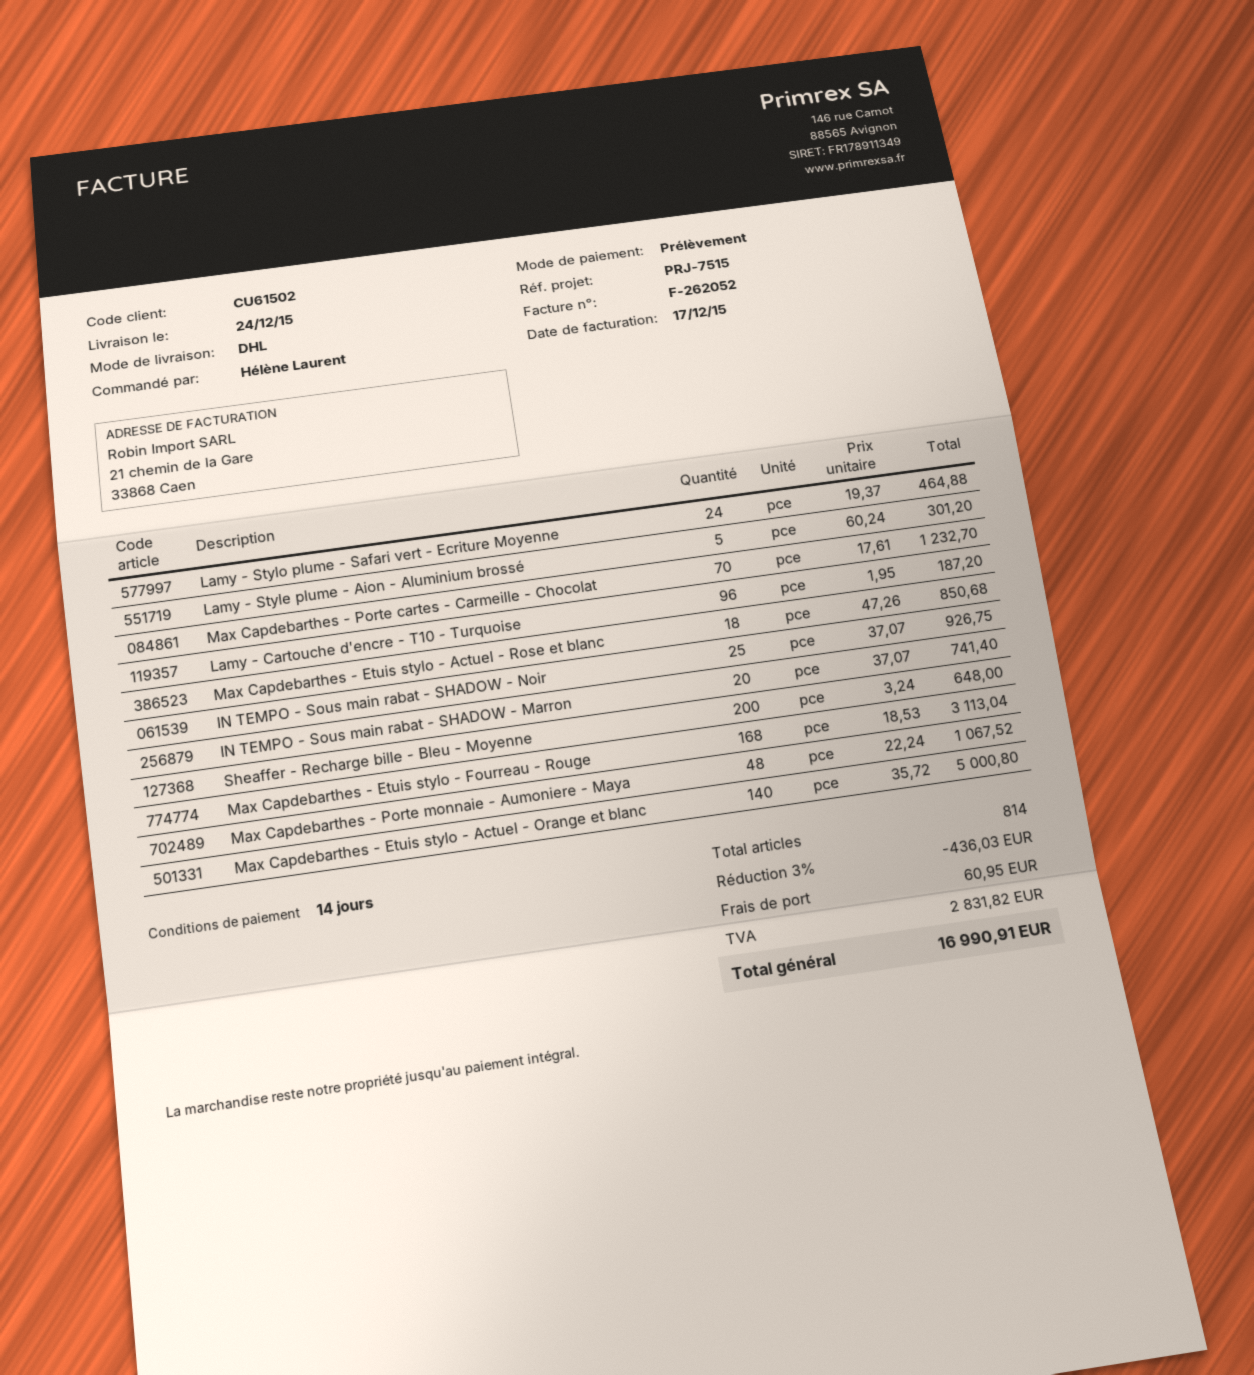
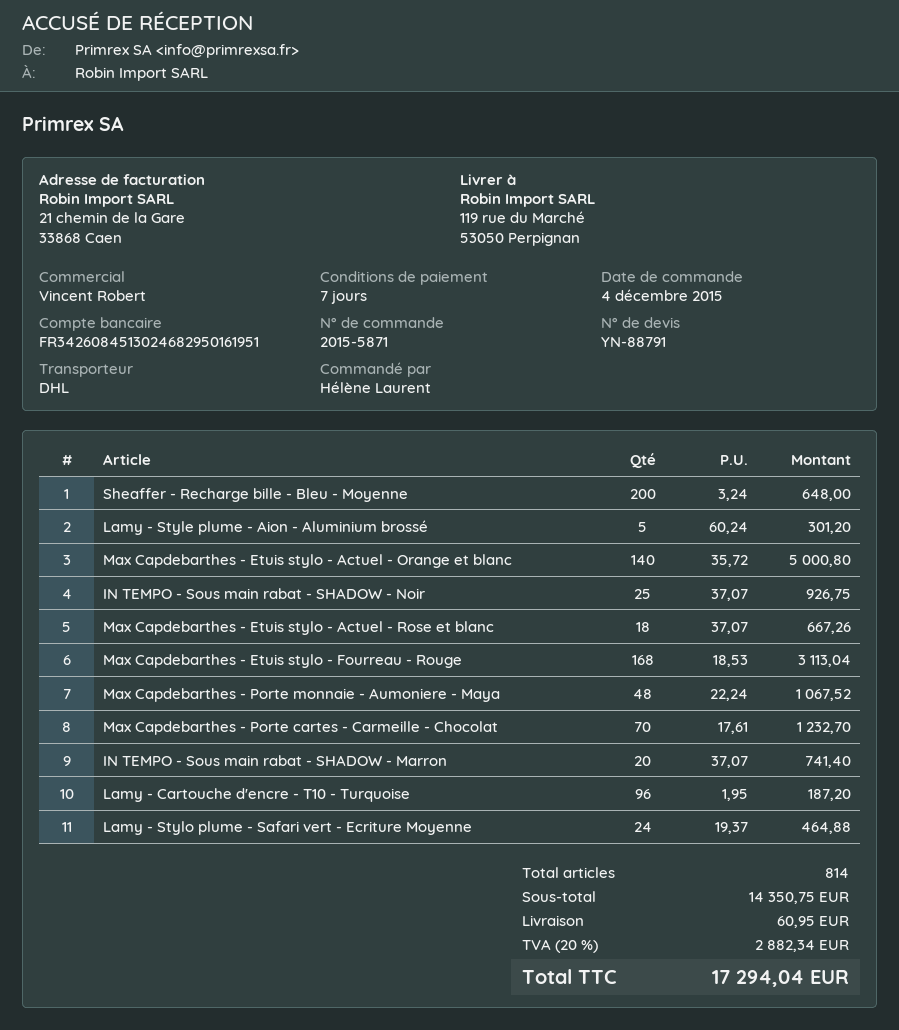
payment terms: 14 days -> 7 days
Max Capdebarthes - Etuis stylo - Actuel - Rose et blanc: 18 x 47.26 = 850.68 -> 18 x 37.07 = 667.26
discount: 3% = 436.03 -> none
tax: 2831.82 -> 2882.34
total: 16990.91 -> 17294.04

